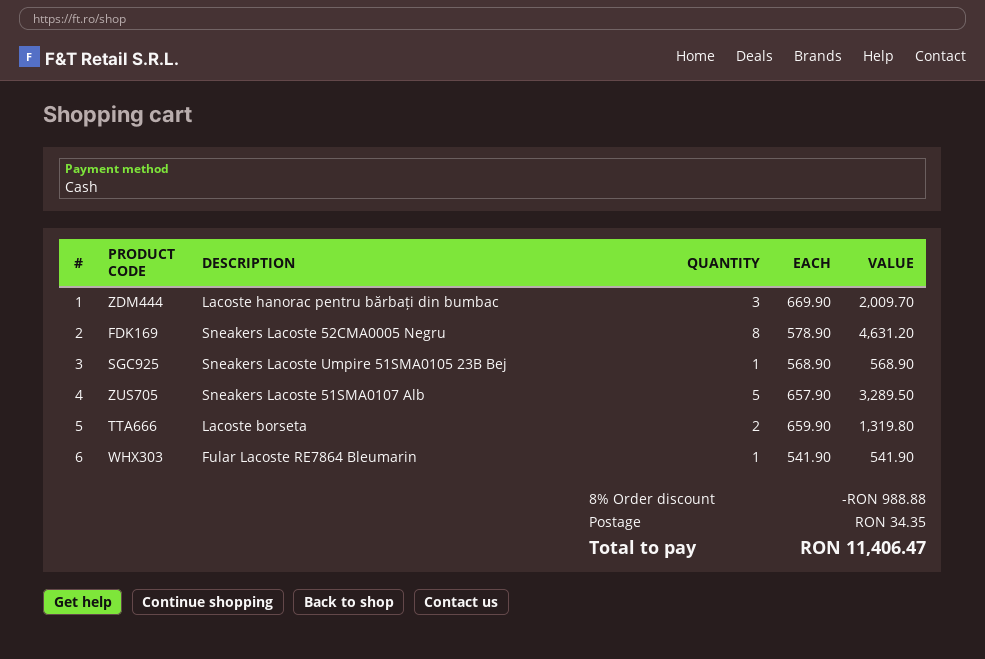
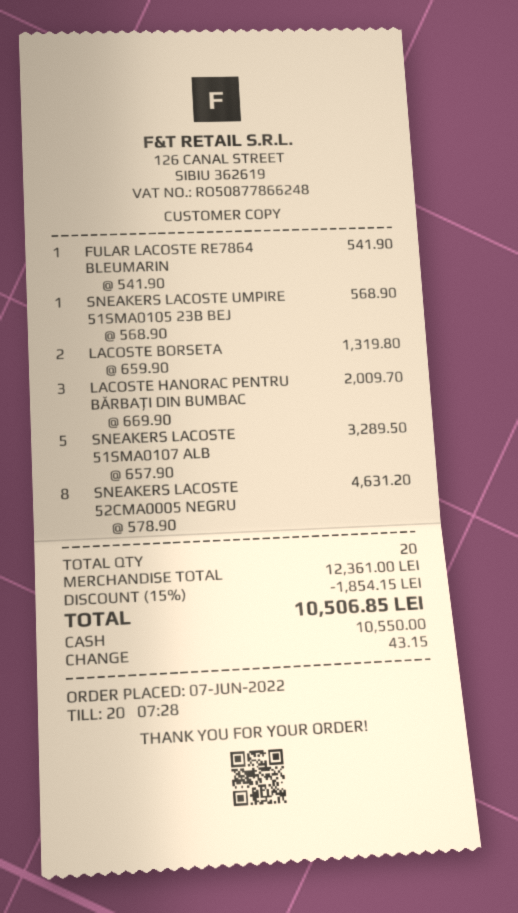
discount: 8% = 988.88 -> 15% = 1854.15
shipping: 34.35 -> none
total: 11406.47 -> 10506.85

